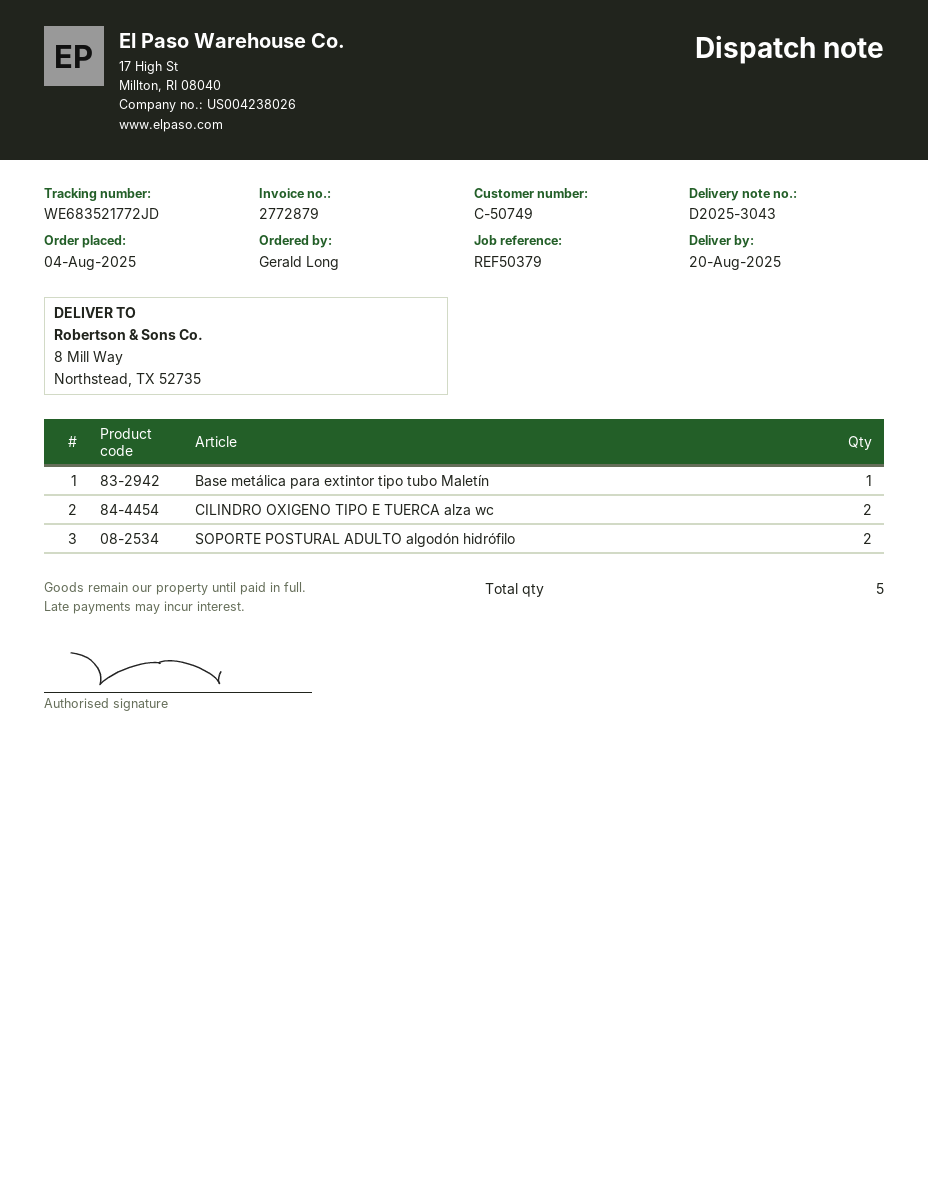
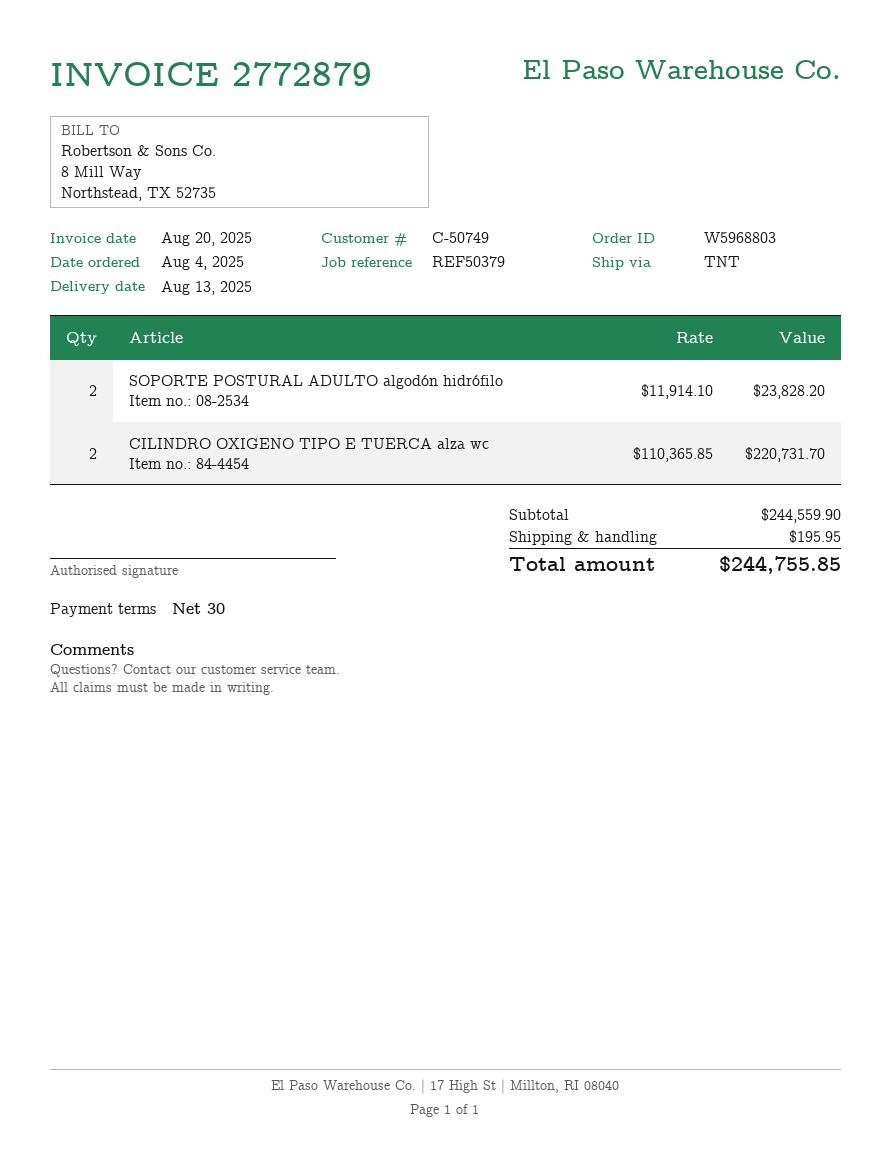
delivery date: 2025-08-20 -> 2025-08-13
Base metálica para extintor tipo tubo Maletín: 1 -> none

